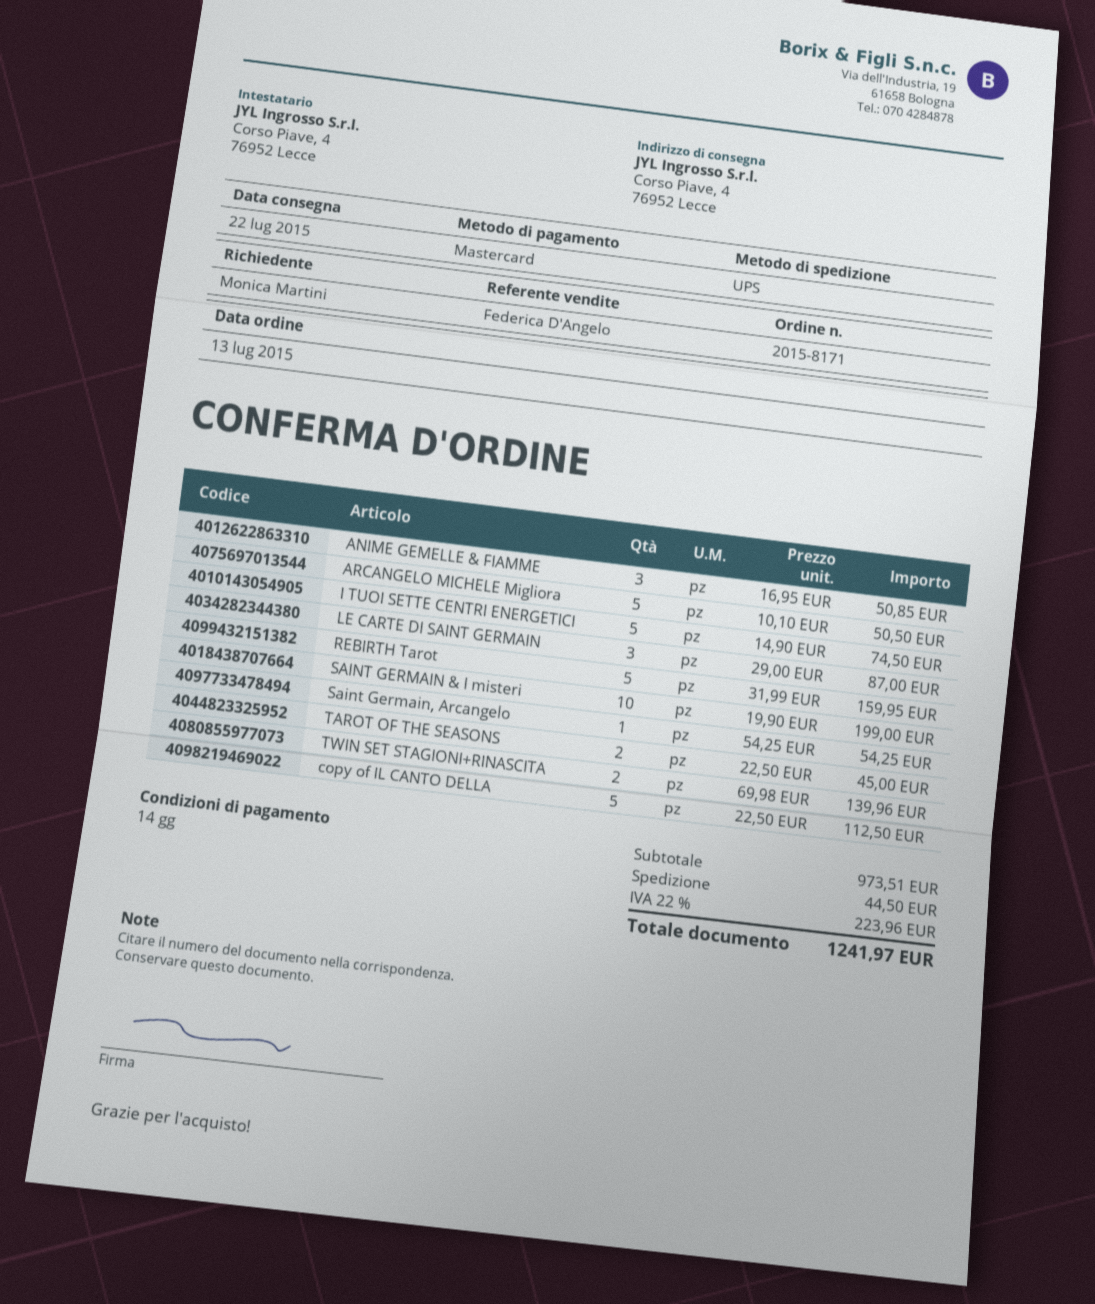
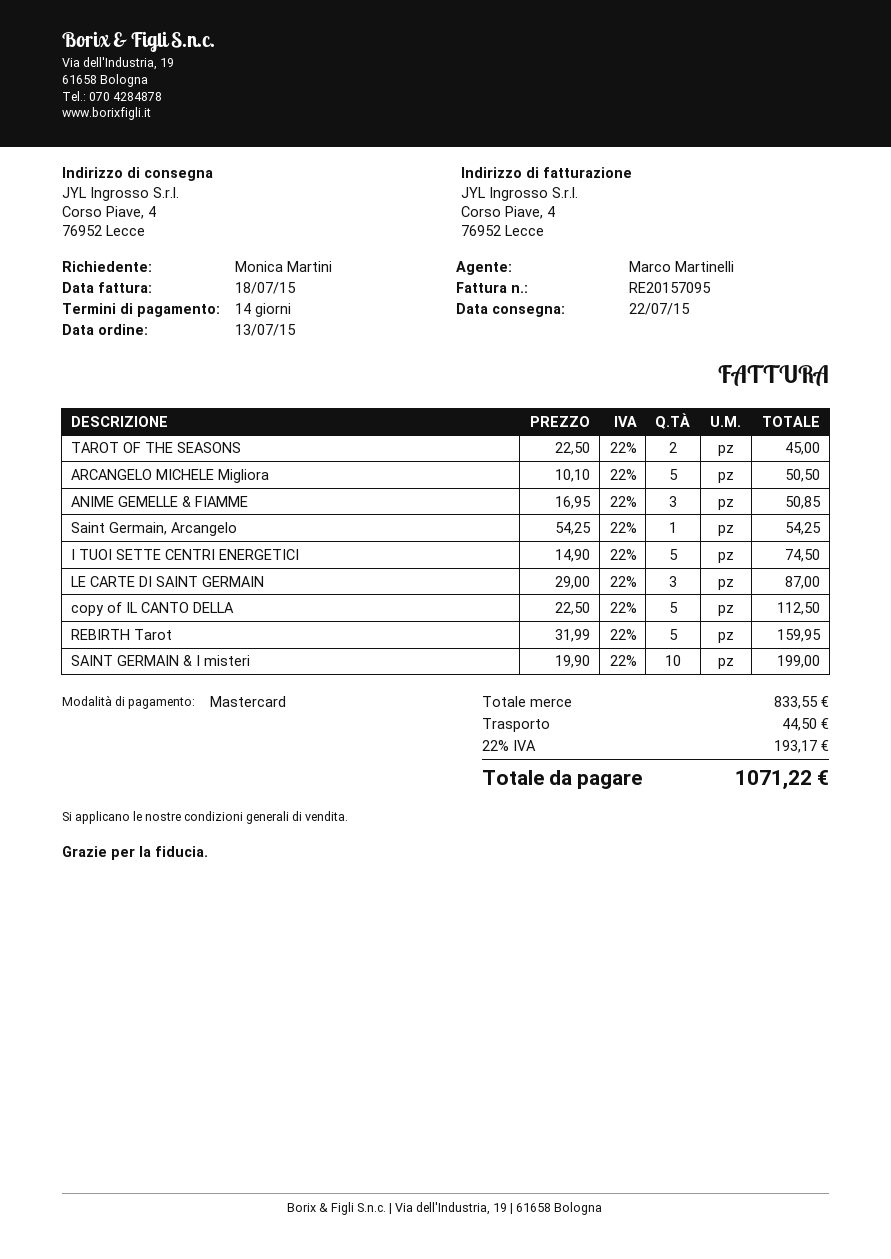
sales rep: Federica D'Angelo -> Marco Martinelli
TWIN SET STAGIONI+RINASCITA: 2 x 69.98 = 139.96 -> none
subtotal: 973.51 -> 833.55
tax: 22% = 223.96 -> 22% = 193.17
total: 1241.97 -> 1071.22

